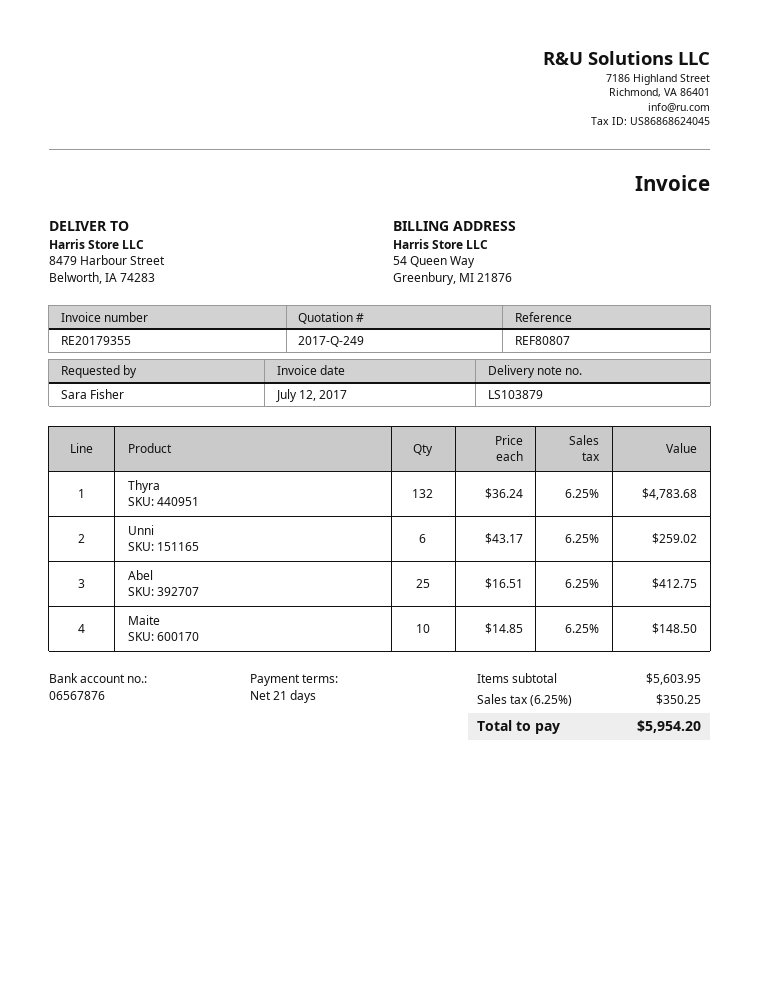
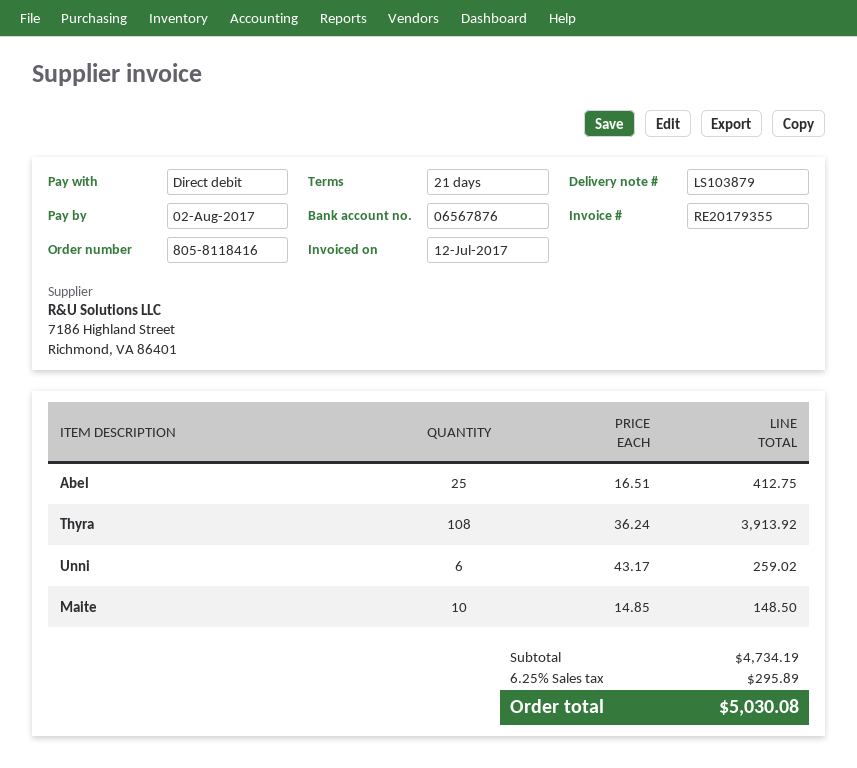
Thyra: 132 x 36.24 = 4783.68 -> 108 x 36.24 = 3913.92
subtotal: 5603.95 -> 4734.19
tax: 6.25% = 350.25 -> 6.25% = 295.89
total: 5954.20 -> 5030.08

